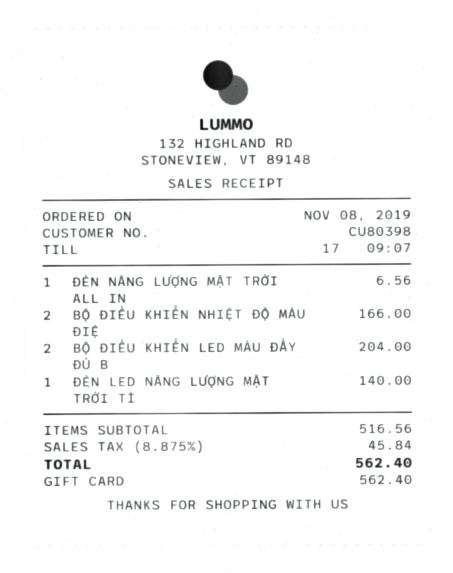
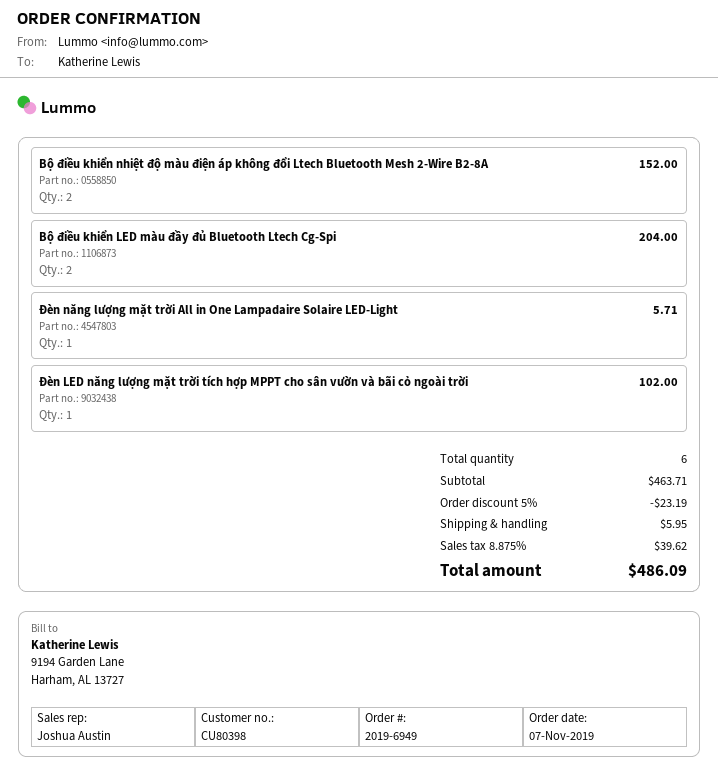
order date: 2019-11-08 -> 2019-11-07
ĐÈN NĂNG LƯỢNG MẶT TRỜI ALL IN: 1 for 6.56 -> 1 for 5.71
BỘ ĐIỀU KHIỂN NHIỆT ĐỘ MÀU ĐIỆ: 2 for 166.00 -> 2 for 152.00
ĐÈN LED NĂNG LƯỢNG MẶT TRỜI TÍ: 1 for 140.00 -> 1 for 102.00
subtotal: 516.56 -> 463.71
discount: none -> 5% = 23.19
shipping: none -> 5.95
tax: 8.875% = 45.84 -> 8.875% = 39.62
total: 562.40 -> 486.09

